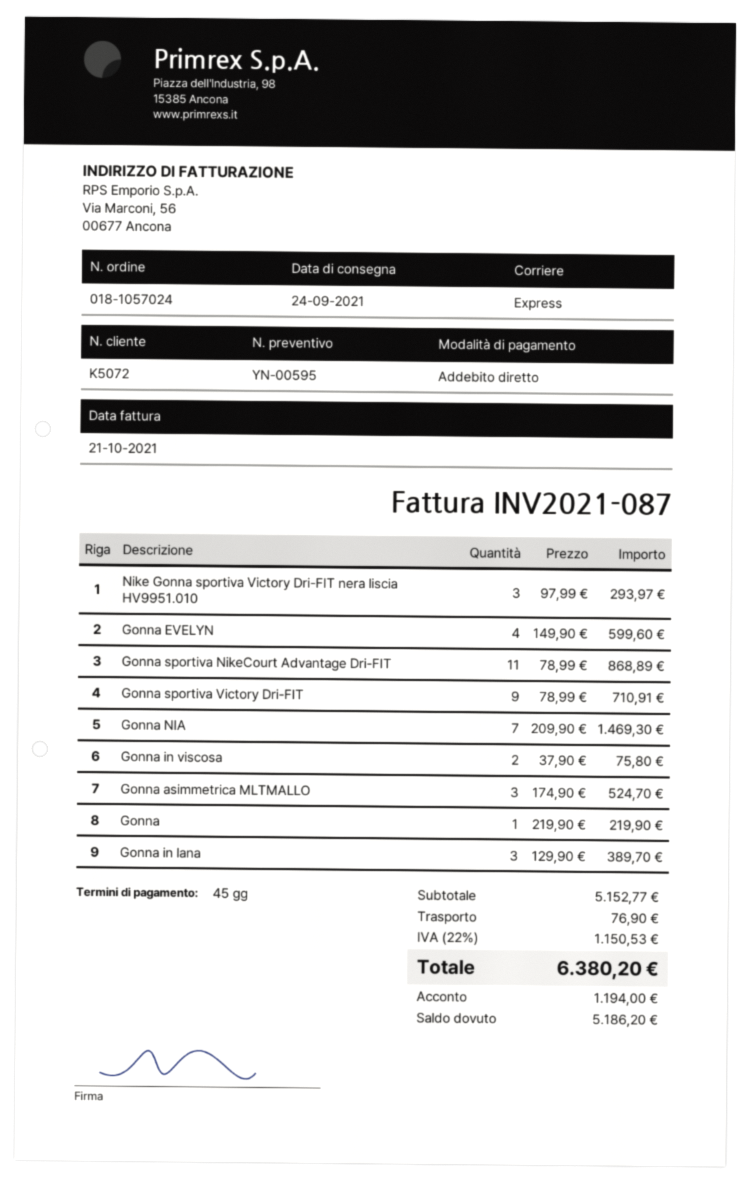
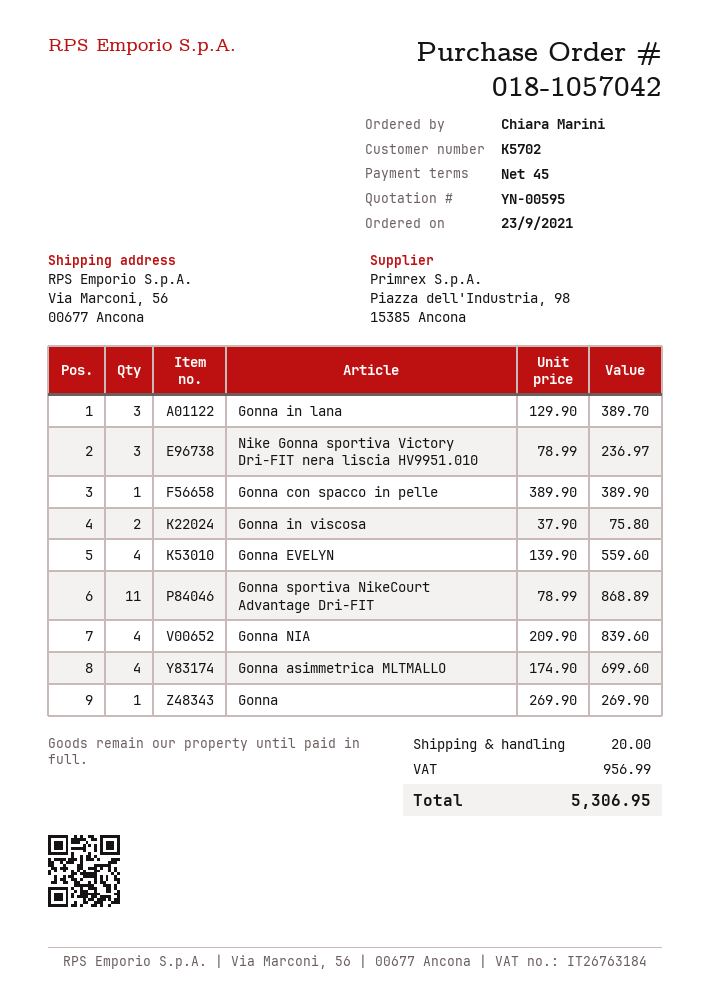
order number: 018-1057024 -> 018-1057042
customer number: K5072 -> K5702
Nike Gonna sportiva Victory Dri-FIT nera liscia HV9951.010: 3 x 97.99 = 293.97 -> 3 x 78.99 = 236.97
Gonna EVELYN: 4 x 149.90 = 599.60 -> 4 x 139.90 = 559.60
Gonna sportiva Victory Dri-FIT: 9 x 78.99 = 710.91 -> none
Gonna NIA: 7 x 209.90 = 1469.30 -> 4 x 209.90 = 839.60
Gonna asimmetrica MLTMALLO: 3 x 174.90 = 524.70 -> 4 x 174.90 = 699.60
Gonna: 1 x 219.90 = 219.90 -> 1 x 269.90 = 269.90
Gonna con spacco in pelle: none -> 1 x 389.90 = 389.90
shipping: 76.90 -> 20.00
tax: 1150.53 -> 956.99
total: 6380.20 -> 5306.95

